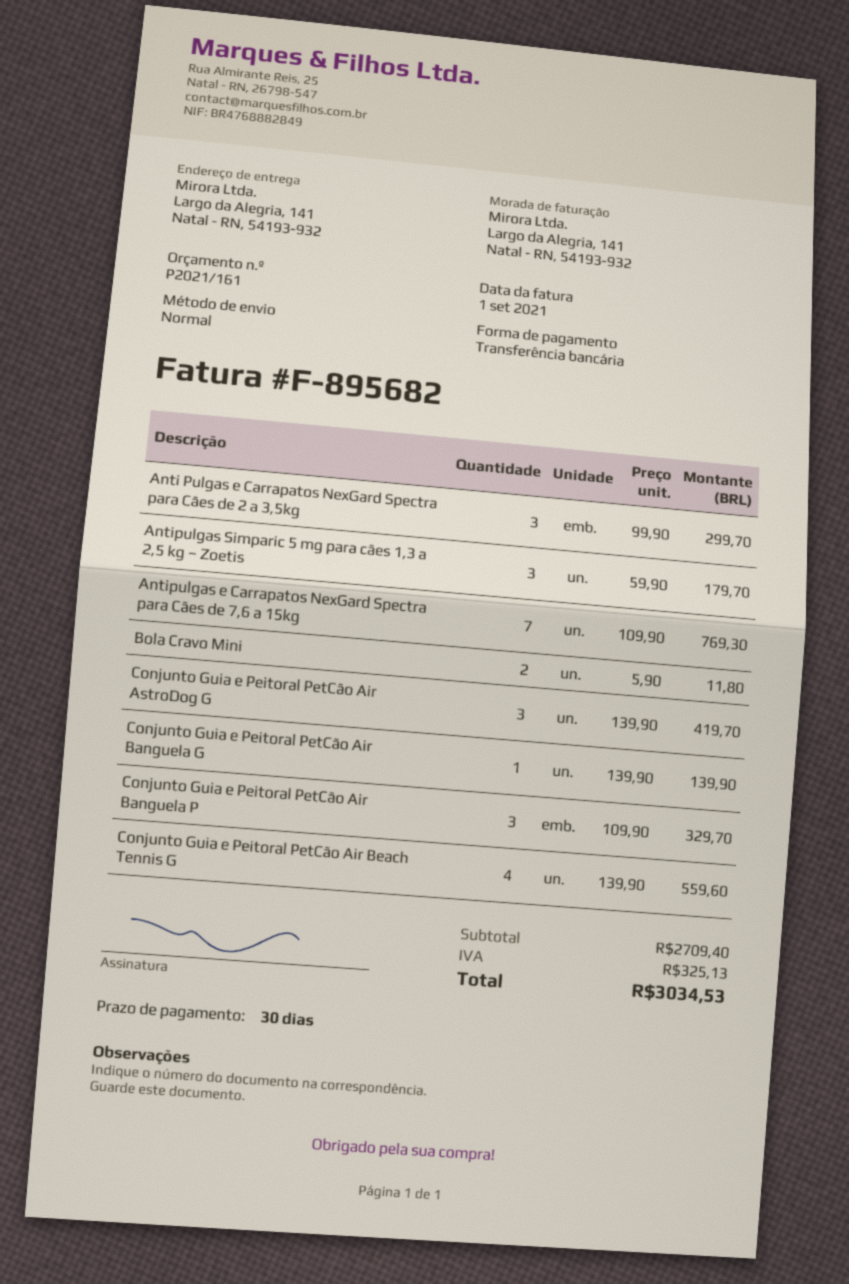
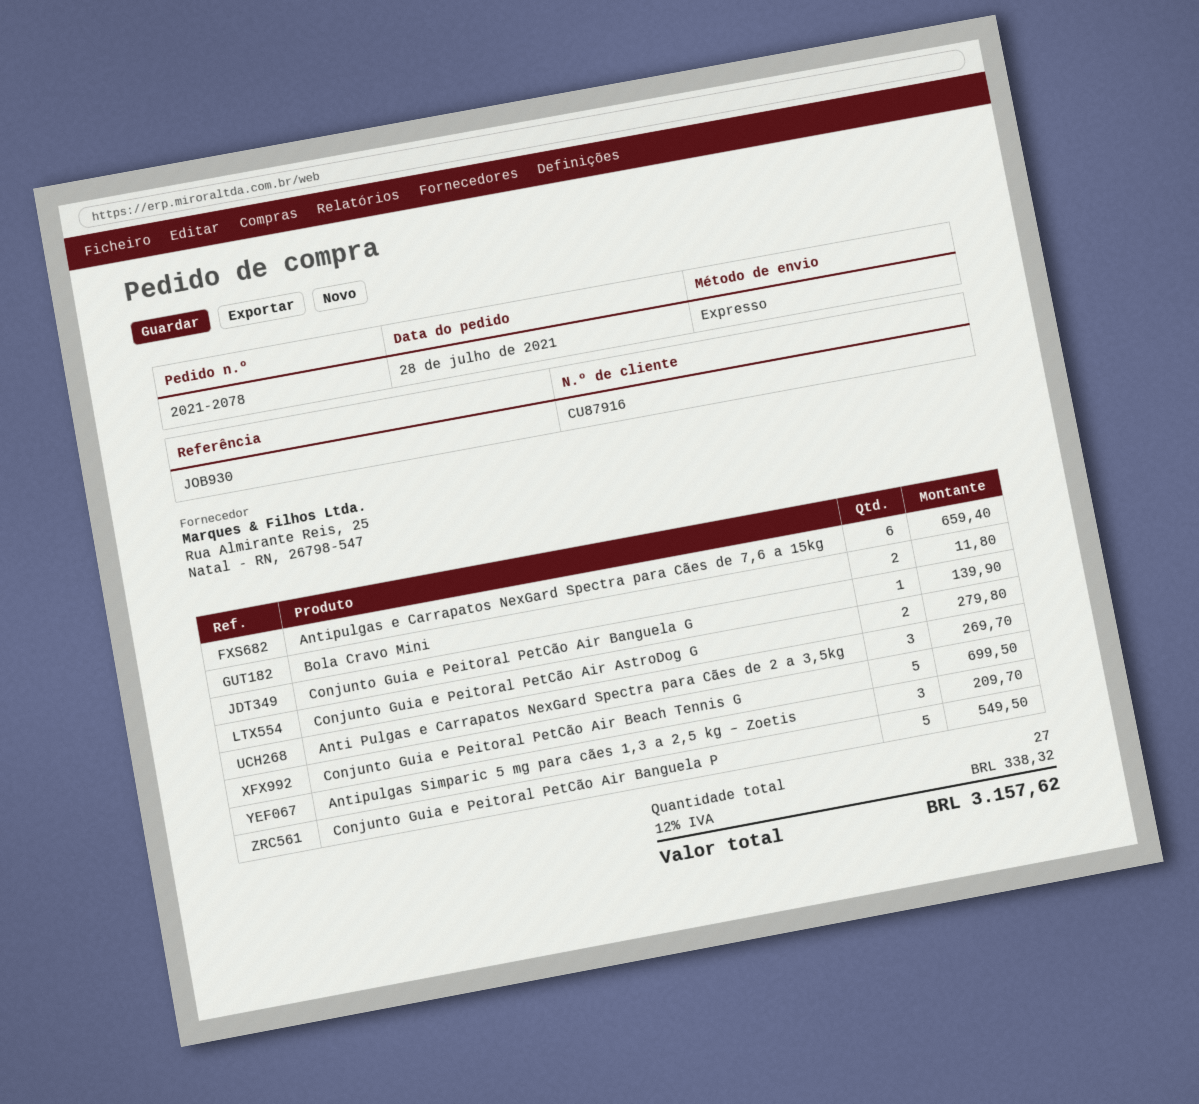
shipping method: standard -> express
Anti Pulgas e Carrapatos NexGard Spectra para Cães de 2 a 3,5kg: 3 for 299.70 -> 3 for 269.70
Antipulgas Simparic 5 mg para cães 1,3 a 2,5 kg – Zoetis: 3 for 179.70 -> 3 for 209.70
Antipulgas e Carrapatos NexGard Spectra para Cães de 7,6 a 15kg: 7 for 769.30 -> 6 for 659.40
Conjunto Guia e Peitoral PetCão Air AstroDog G: 3 for 419.70 -> 2 for 279.80
Conjunto Guia e Peitoral PetCão Air Banguela P: 3 for 329.70 -> 5 for 549.50
Conjunto Guia e Peitoral PetCão Air Beach Tennis G: 4 for 559.60 -> 5 for 699.50
tax: 325.13 -> 338.32
total: 3034.53 -> 3157.62

